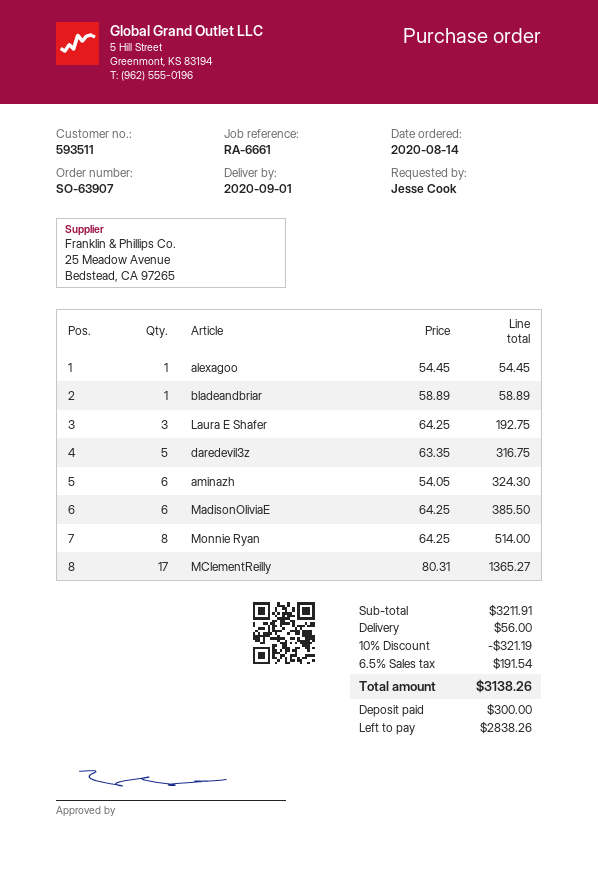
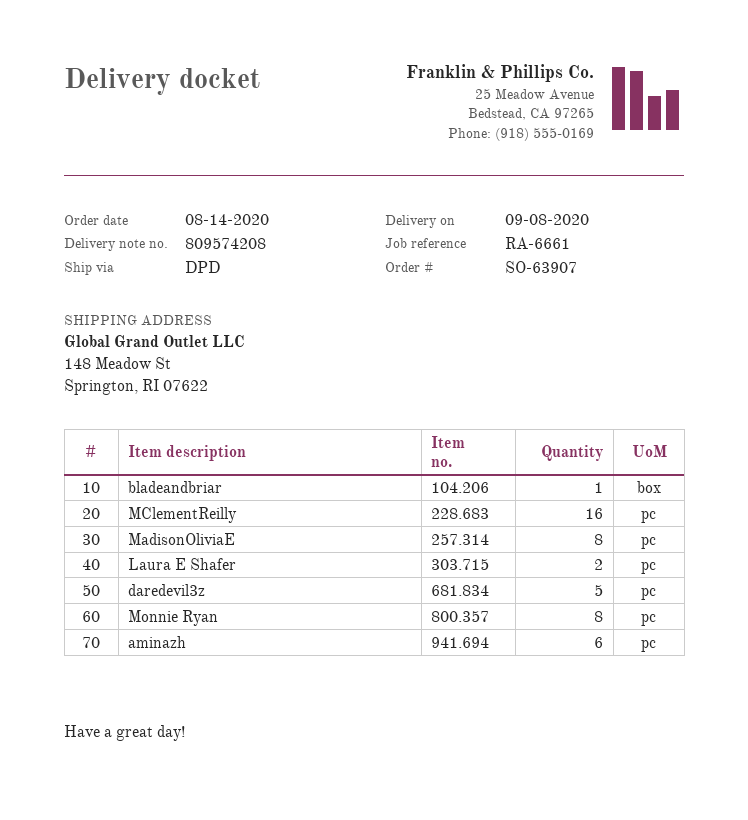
delivery date: 2020-09-01 -> 2020-09-08
alexagoo: 1 -> none
Laura E Shafer: 3 -> 2
MadisonOliviaE: 6 -> 8
MClementReilly: 17 -> 16

